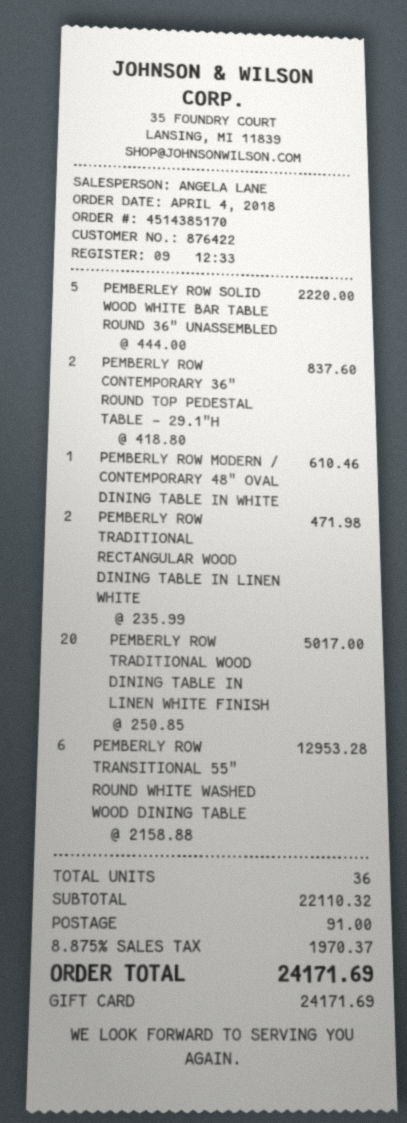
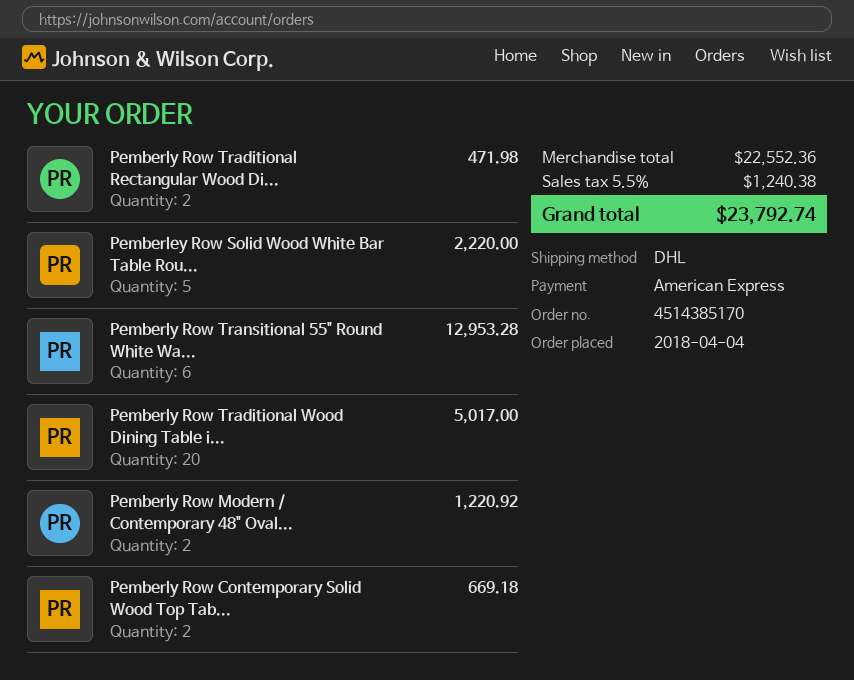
payment method: gift card -> American Express
PEMBERLY ROW CONTEMPORARY 36" ROUND TOP PEDESTAL TABLE - 29.1"H: 2 for 837.60 -> none
PEMBERLY ROW MODERN / CONTEMPORARY 48" OVAL DINING TABLE IN WHITE: 1 for 610.46 -> 2 for 1220.92
Pemberly Row Contemporary Solid Wood Top Tab...: none -> 2 for 669.18
subtotal: 22110.32 -> 22552.36
shipping: 91.00 -> none
tax: 8.875% = 1970.37 -> 5.5% = 1240.38
total: 24171.69 -> 23792.74

